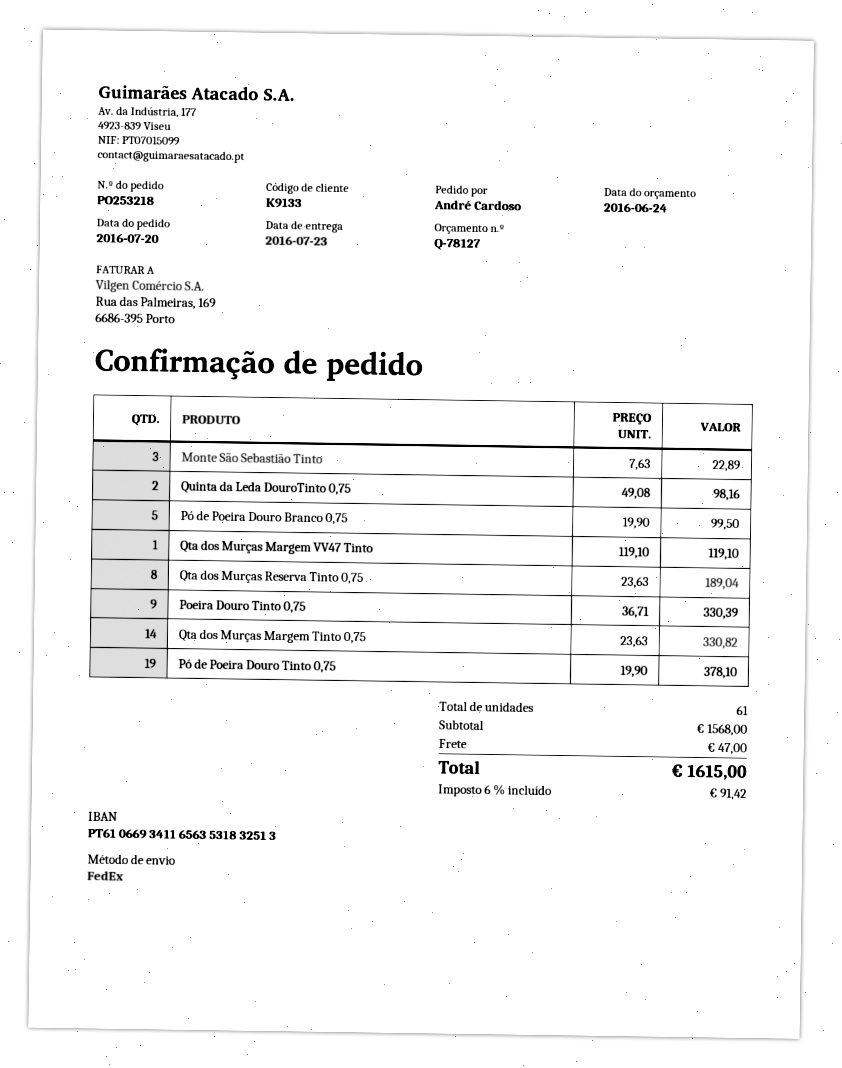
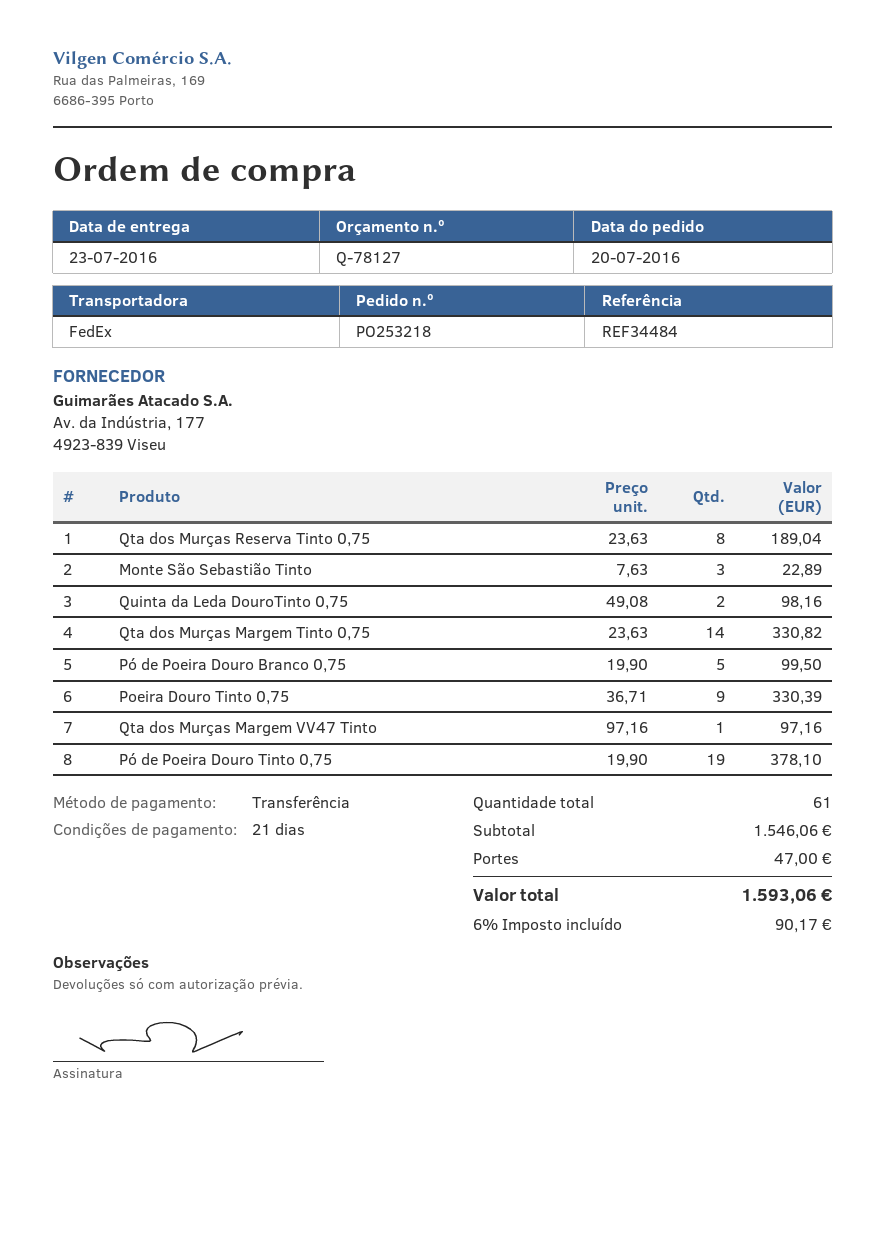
Qta dos Murças Margem VV47 Tinto: 1 x 119.10 = 119.10 -> 1 x 97.16 = 97.16
subtotal: 1568.00 -> 1546.06
tax: 6% = 91.42 -> 6% = 90.17
total: 1615.00 -> 1593.06

